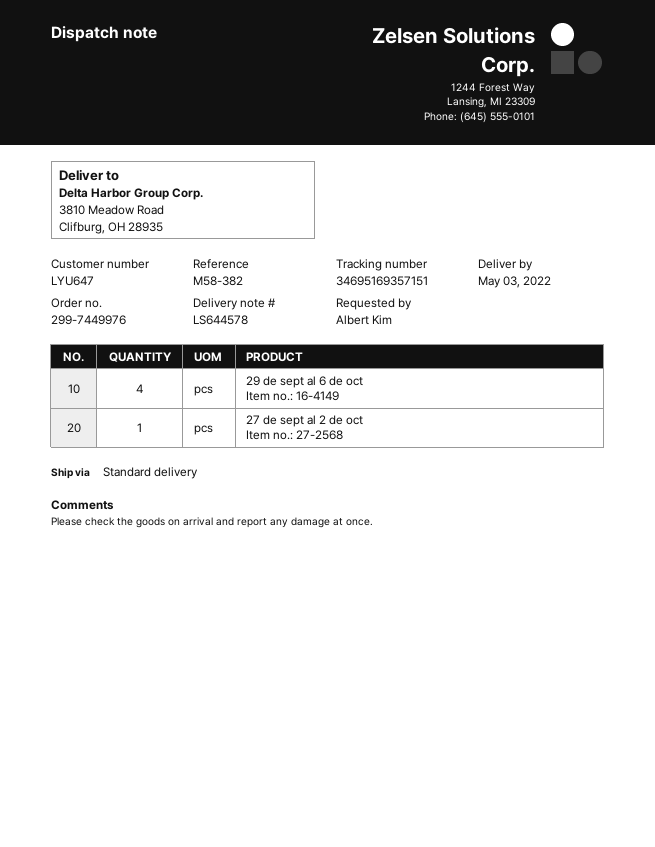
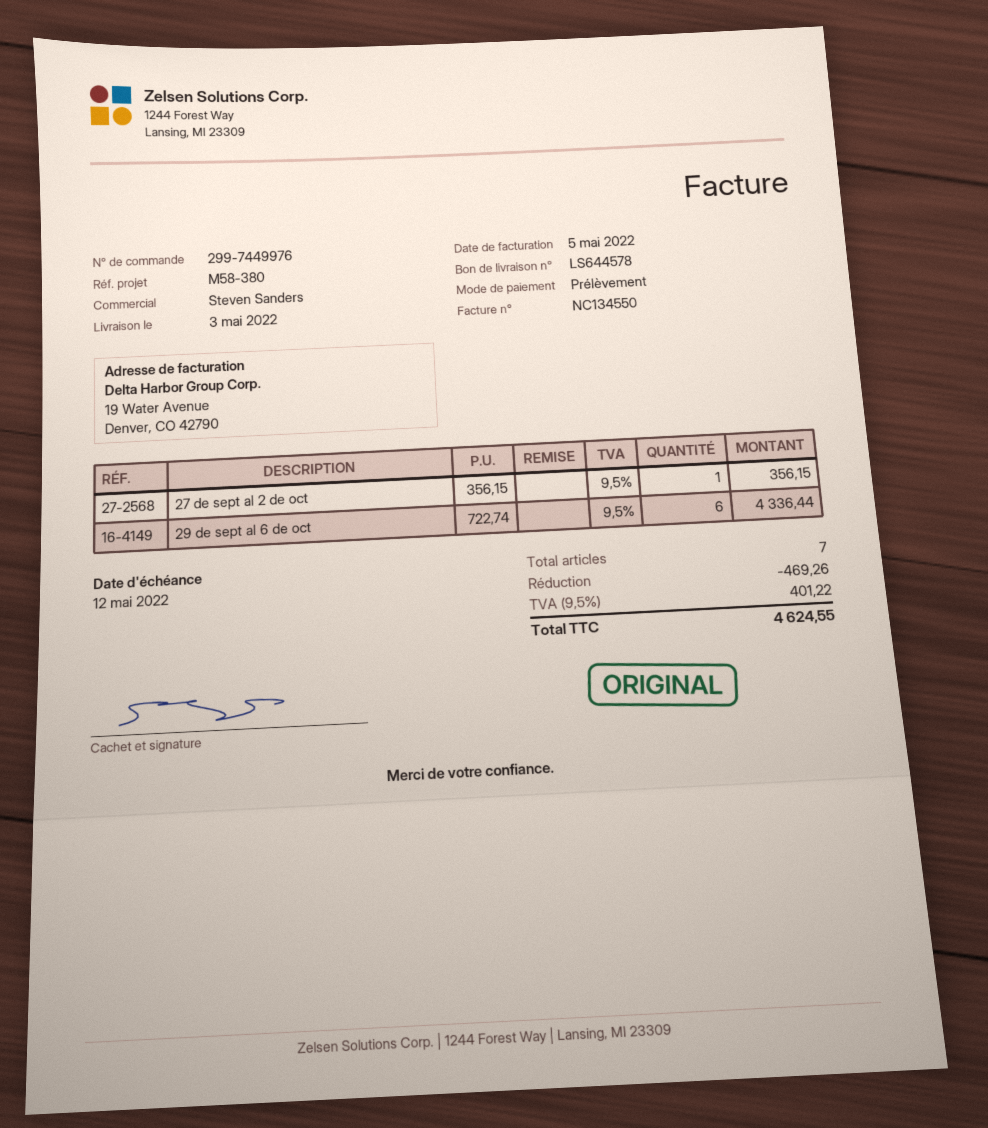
reference: M58-382 -> M58-380
29 de sept al 6 de oct: 4 -> 6

